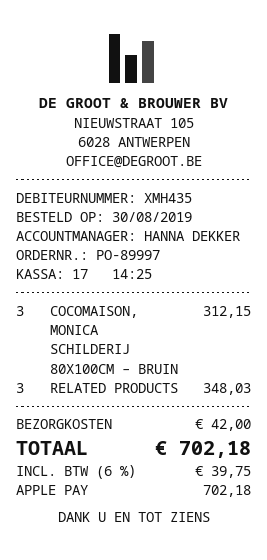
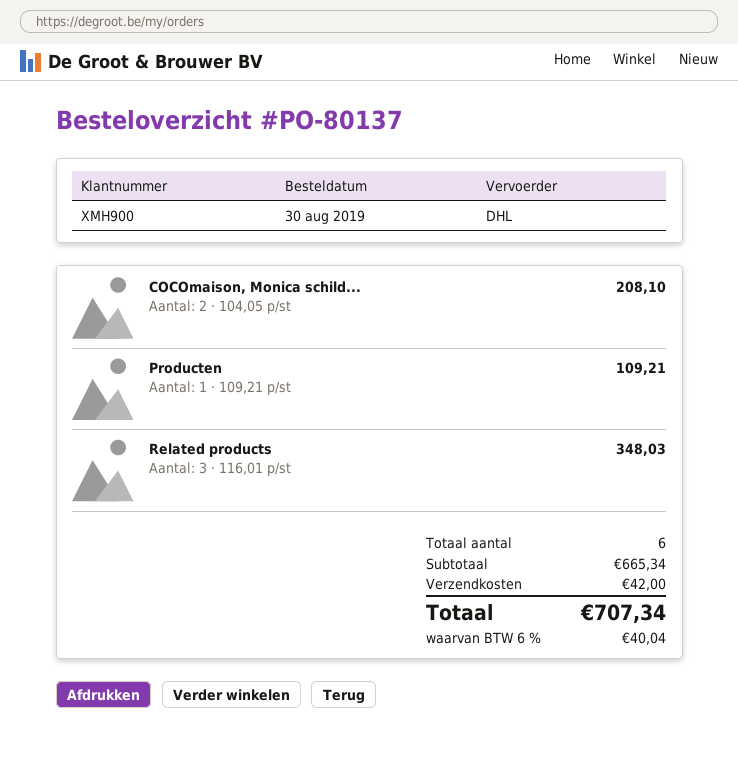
order number: PO-89997 -> PO-80137
customer number: XMH435 -> XMH900
COCOMAISON, MONICA SCHILDERIJ 80X100CM – BRUIN: 3 for 312.15 -> 2 for 208.10
Producten: none -> 1 for 109.21
tax: 6% = 39.75 -> 6% = 40.04
total: 702.18 -> 707.34

